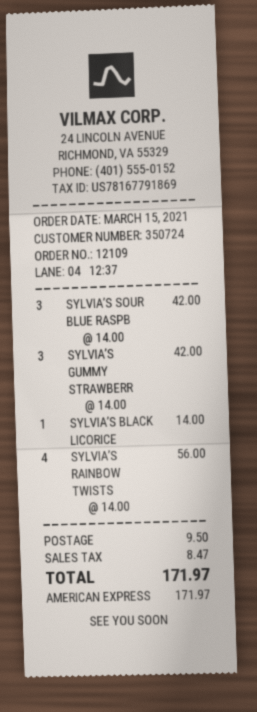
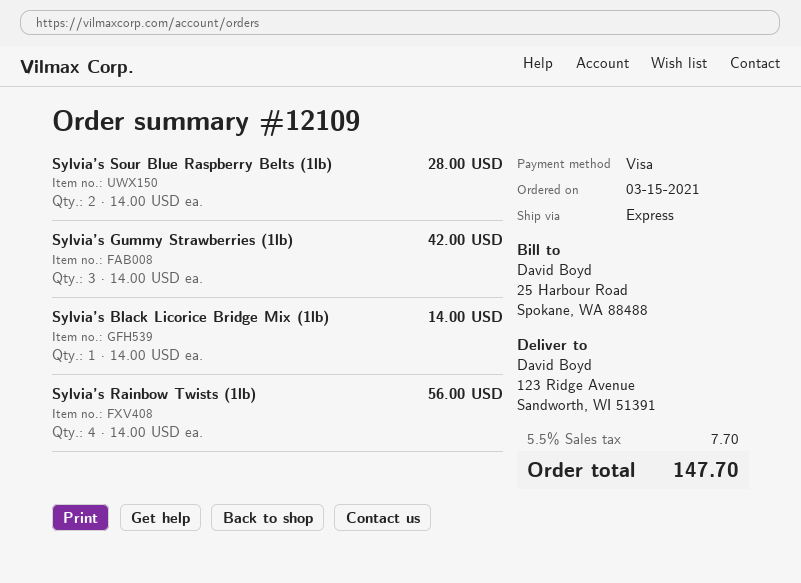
payment method: American Express -> Visa
SYLVIA’S SOUR BLUE RASPB: 3 x 14.00 = 42.00 -> 2 x 14.00 = 28.00
shipping: 9.50 -> none
tax: 8.47 -> 7.70
total: 171.97 -> 147.70

